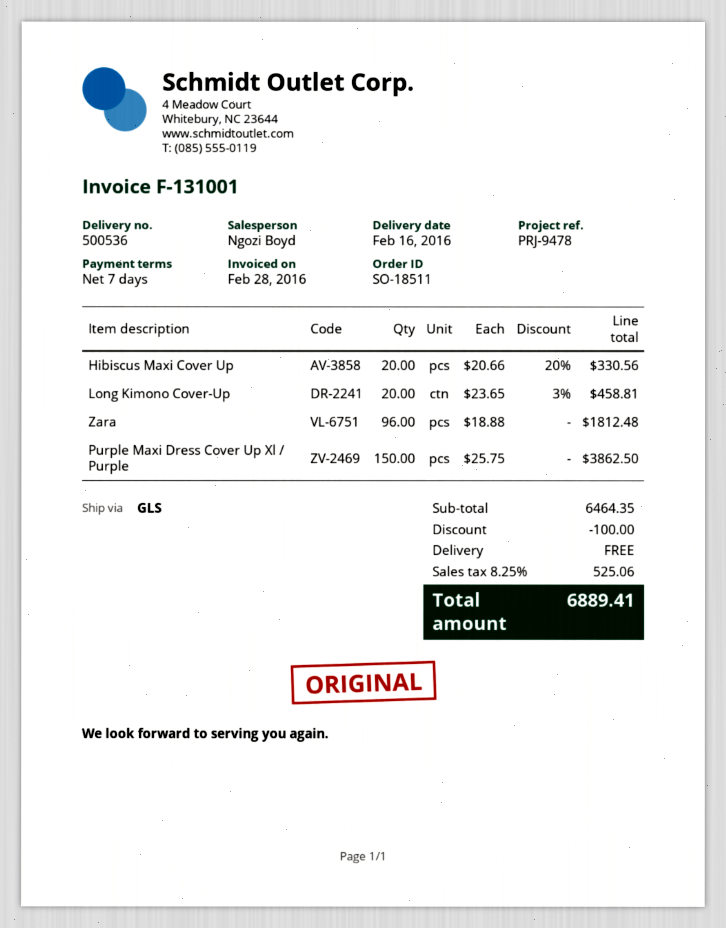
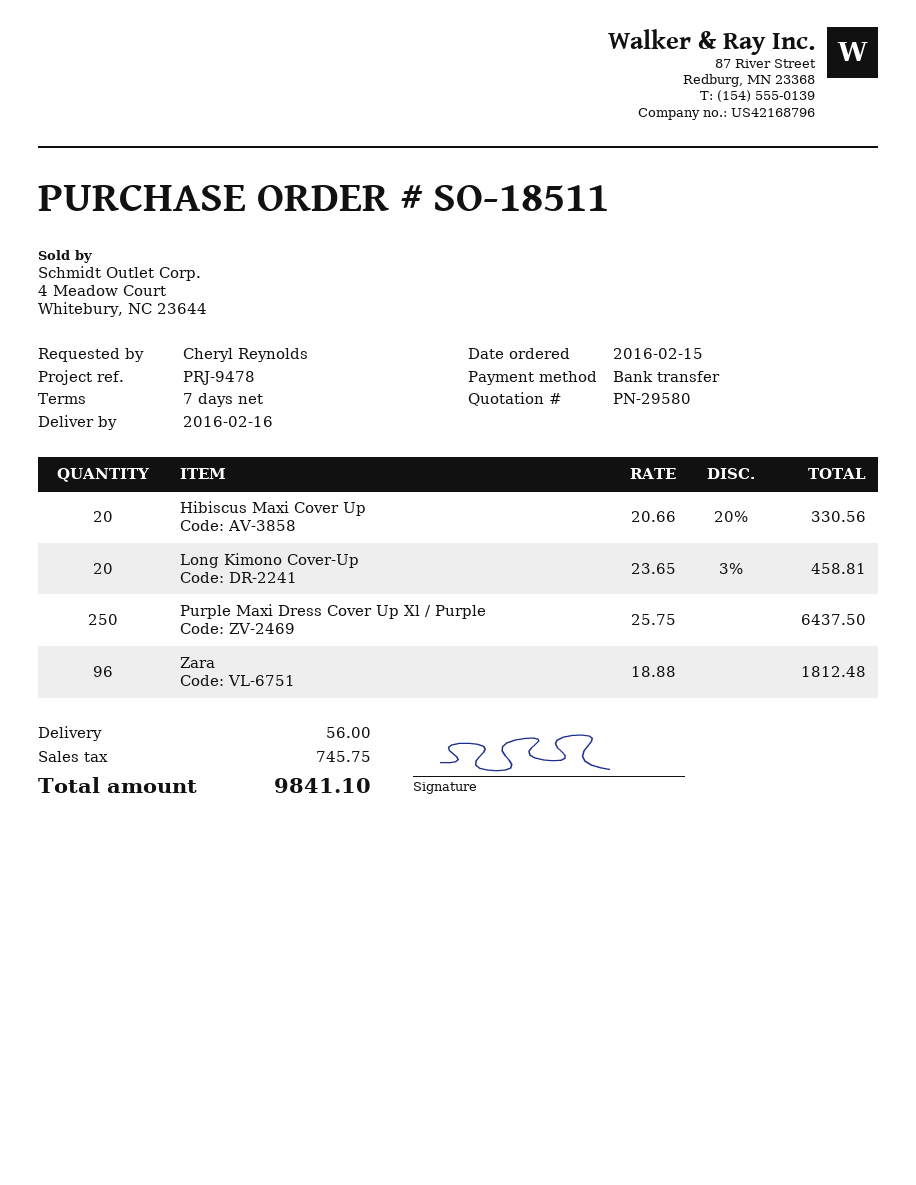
Purple Maxi Dress Cover Up Xl / Purple: 150 x 25.75 = 3862.50 -> 250 x 25.75 = 6437.50
discount: 100.00 -> none
shipping: 0.00 -> 56.00
tax: 525.06 -> 745.75
total: 6889.41 -> 9841.10

